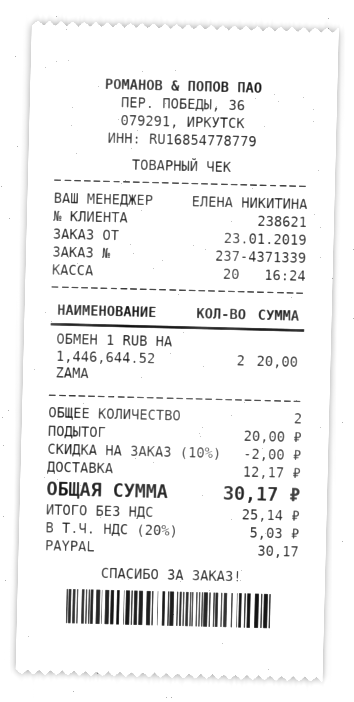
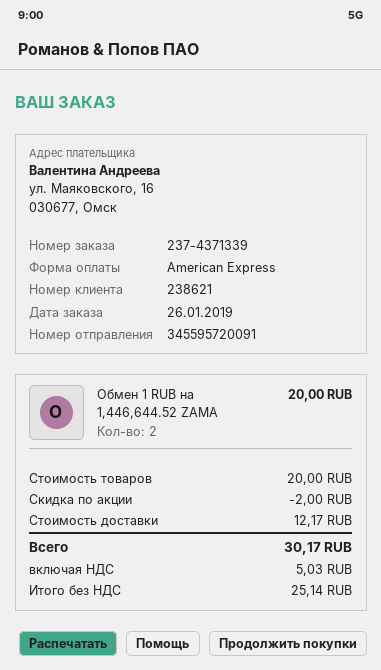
order date: 2019-01-23 -> 2019-01-26
payment method: PayPal -> American Express

